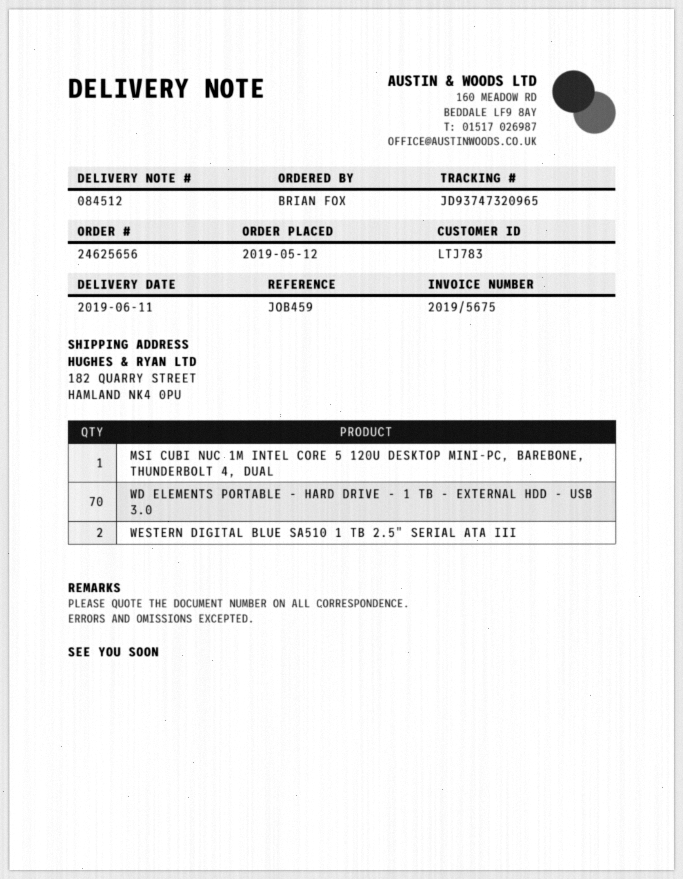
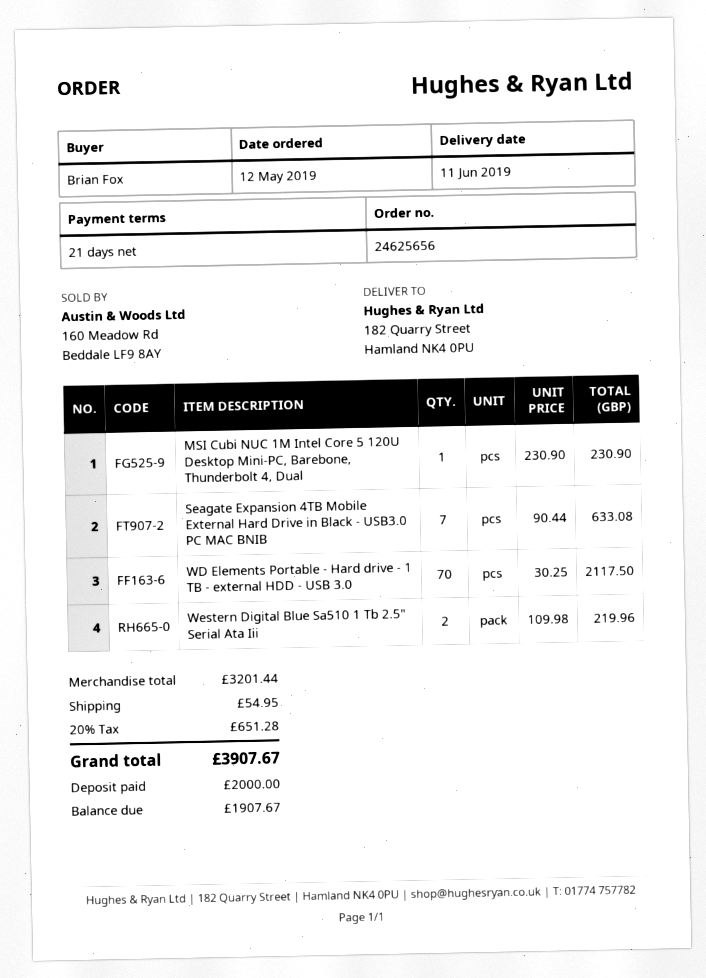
Seagate Expansion 4TB Mobile External Hard Drive in Black - USB3.0 PC MAC BNIB: none -> 7

